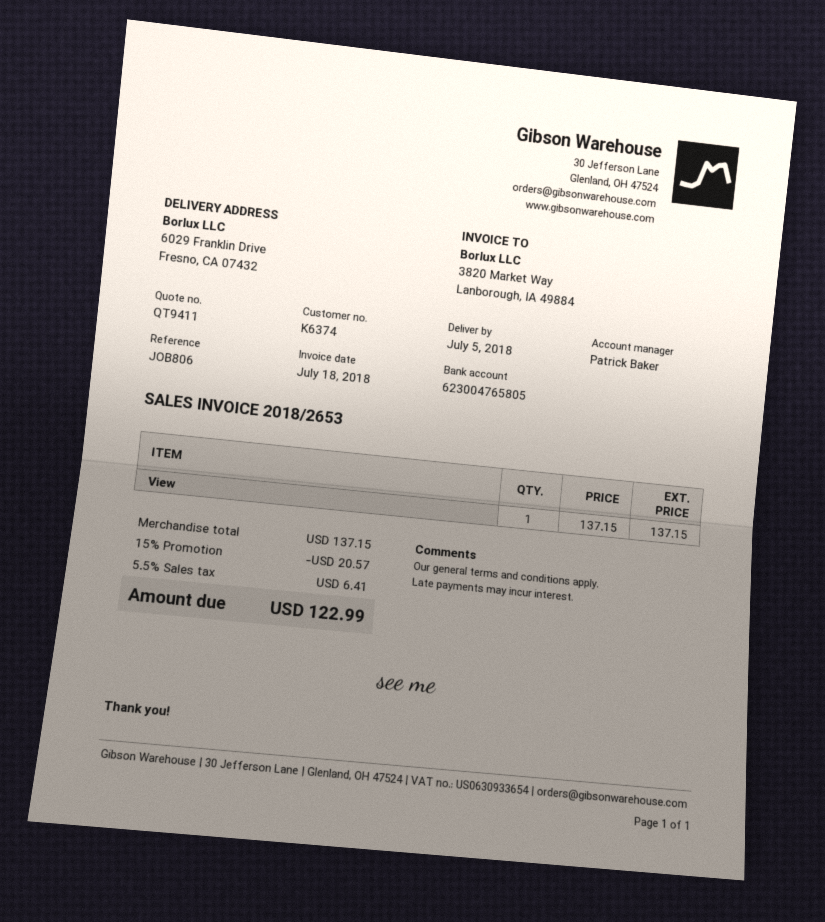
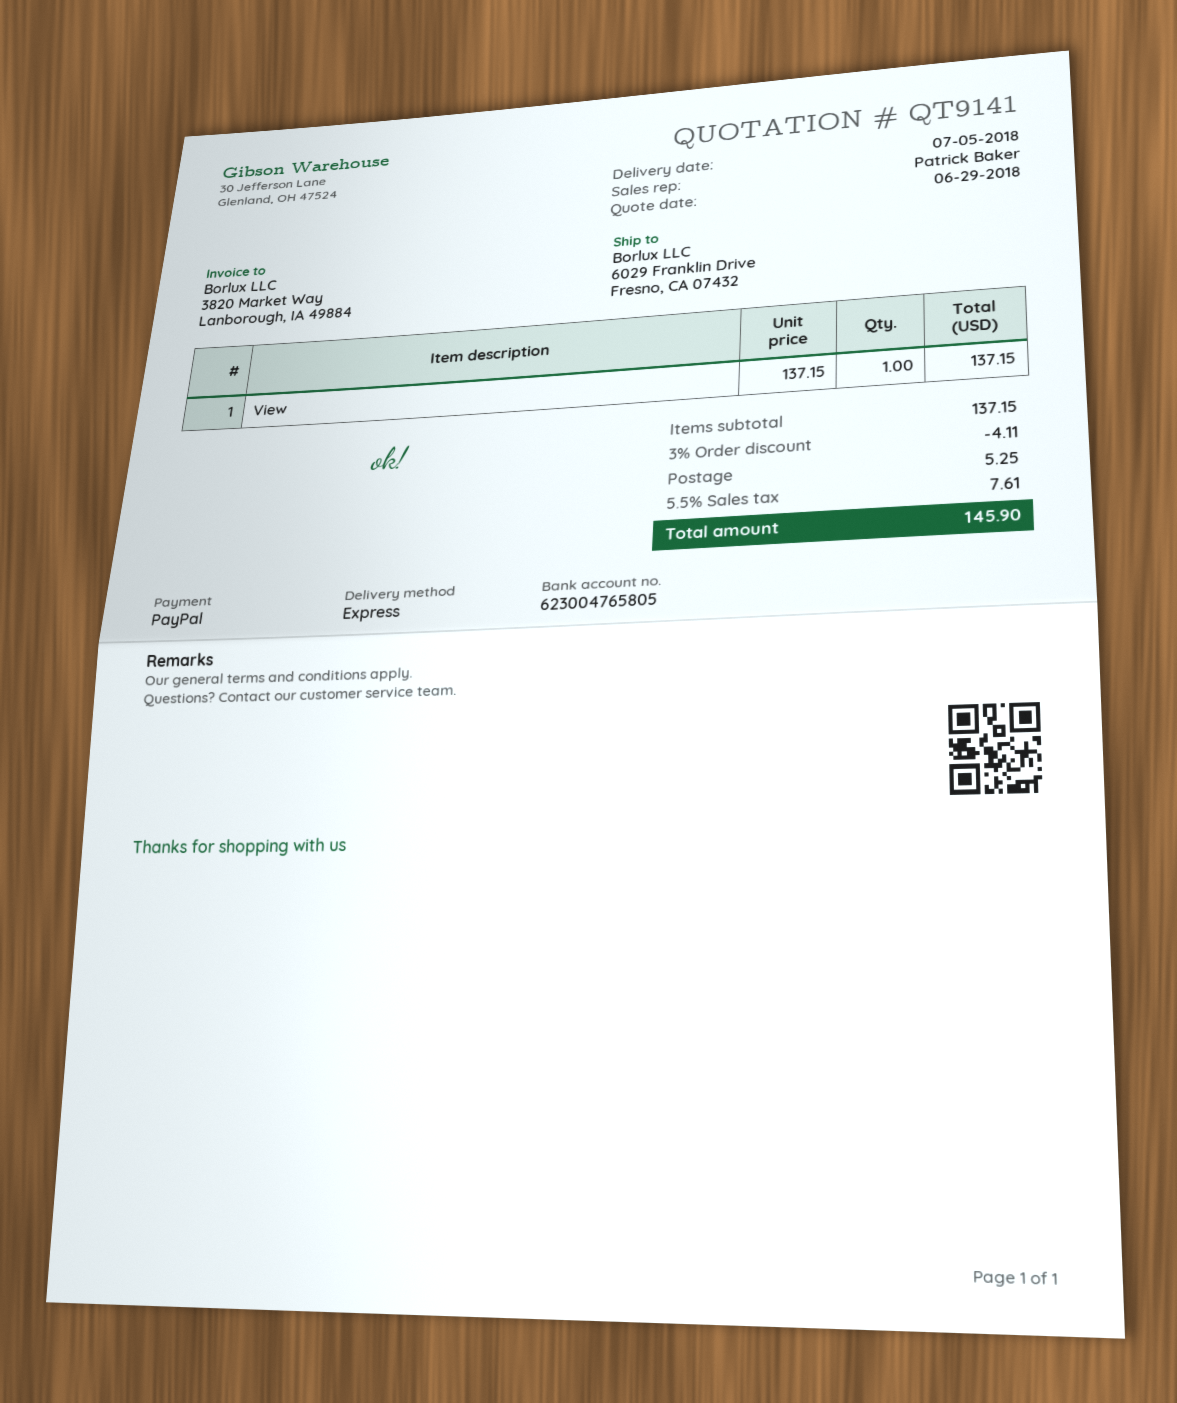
quote number: QT9411 -> QT9141
discount: 15% = 20.57 -> 3% = 4.11
shipping: none -> 5.25
tax: 5.5% = 6.41 -> 5.5% = 7.61
total: 122.99 -> 145.90

